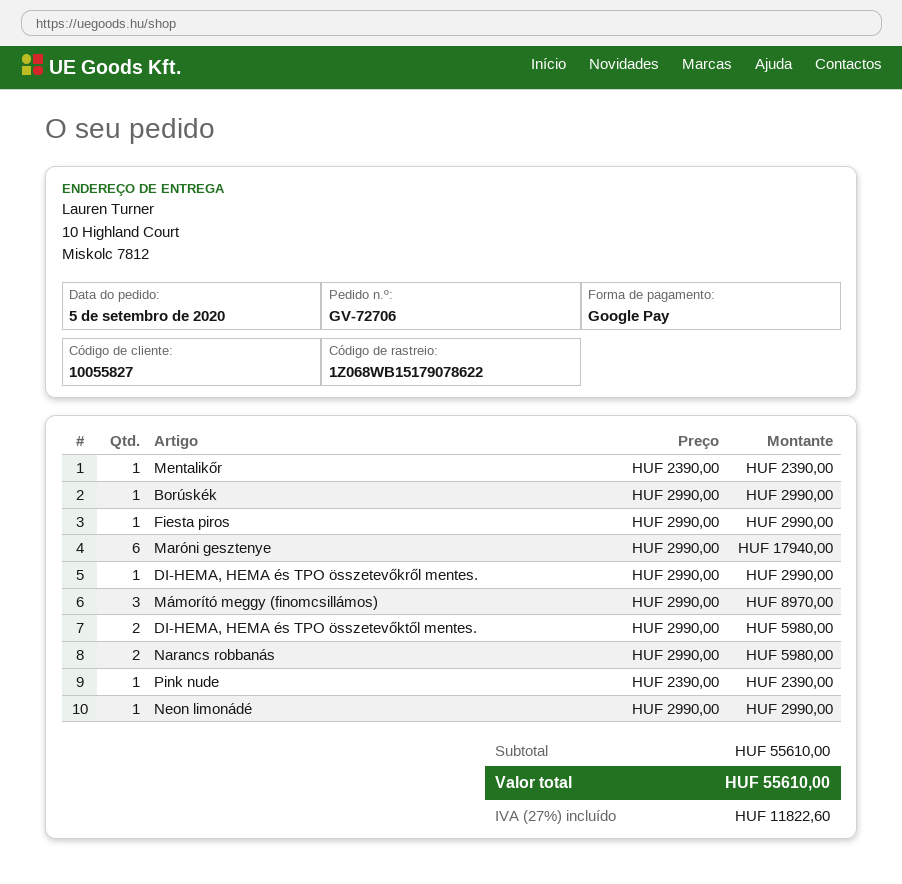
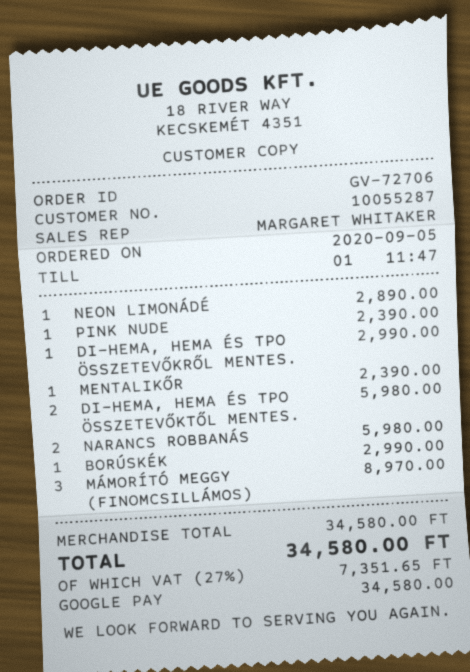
customer number: 10055827 -> 10055287
Fiesta piros: 1 for 2990.00 -> none
Maróni gesztenye: 6 for 17940.00 -> none
Neon limonádé: 1 for 2990.00 -> 1 for 2890.00
subtotal: 55610.00 -> 34580.00
tax: 27% = 11822.60 -> 27% = 7351.65
total: 55610.00 -> 34580.00

